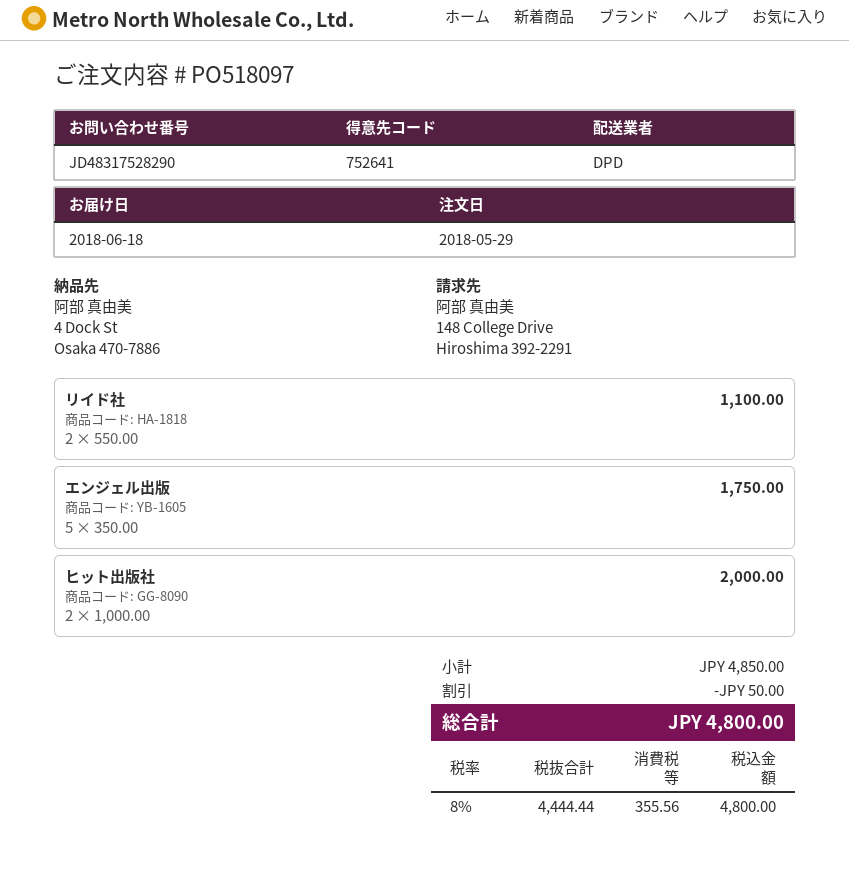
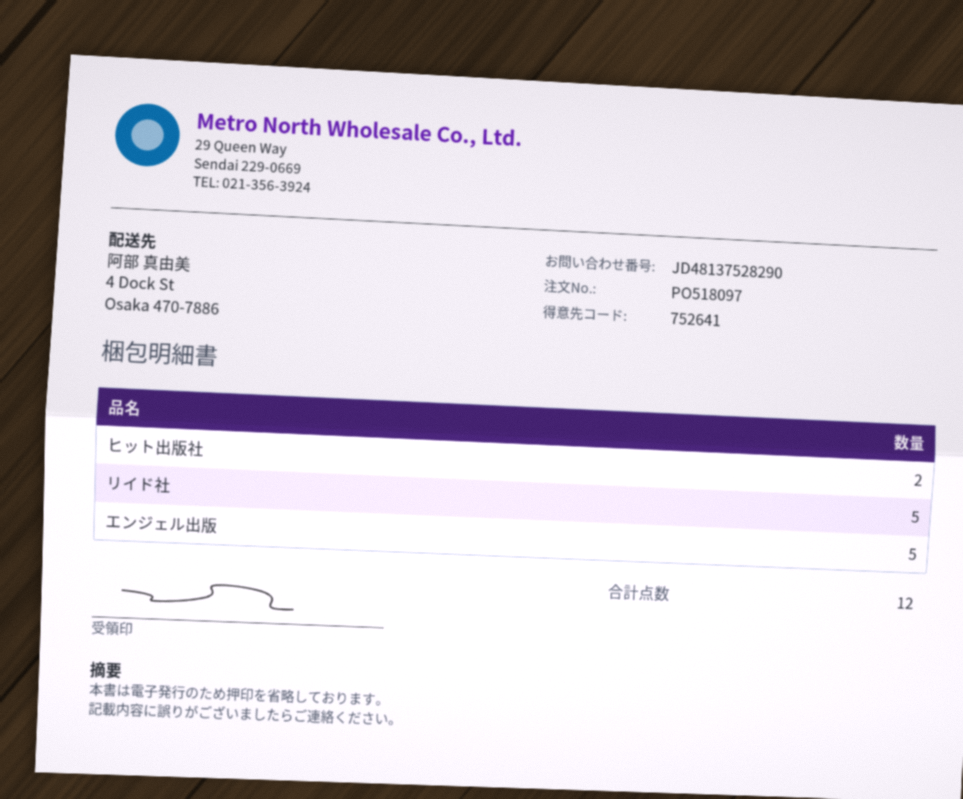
tracking number: JD48317528290 -> JD48137528290
リイド社: 2 -> 5

